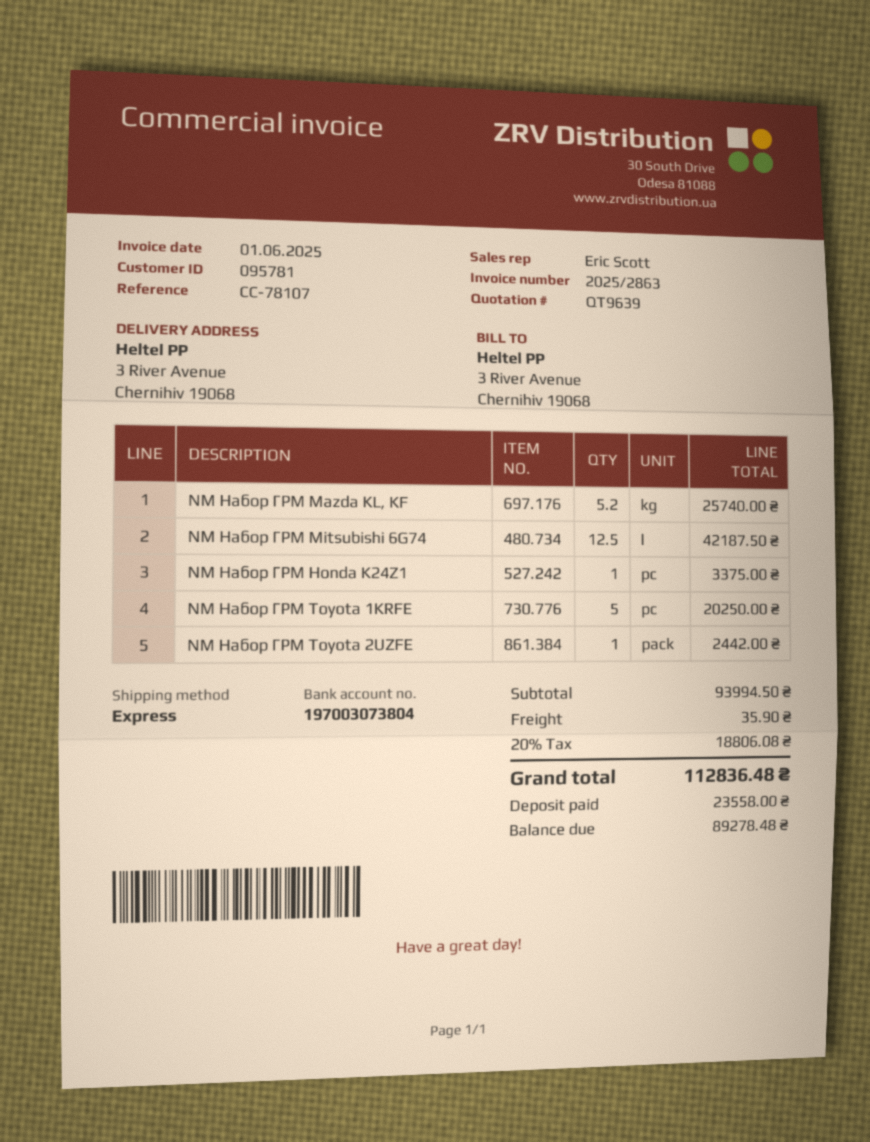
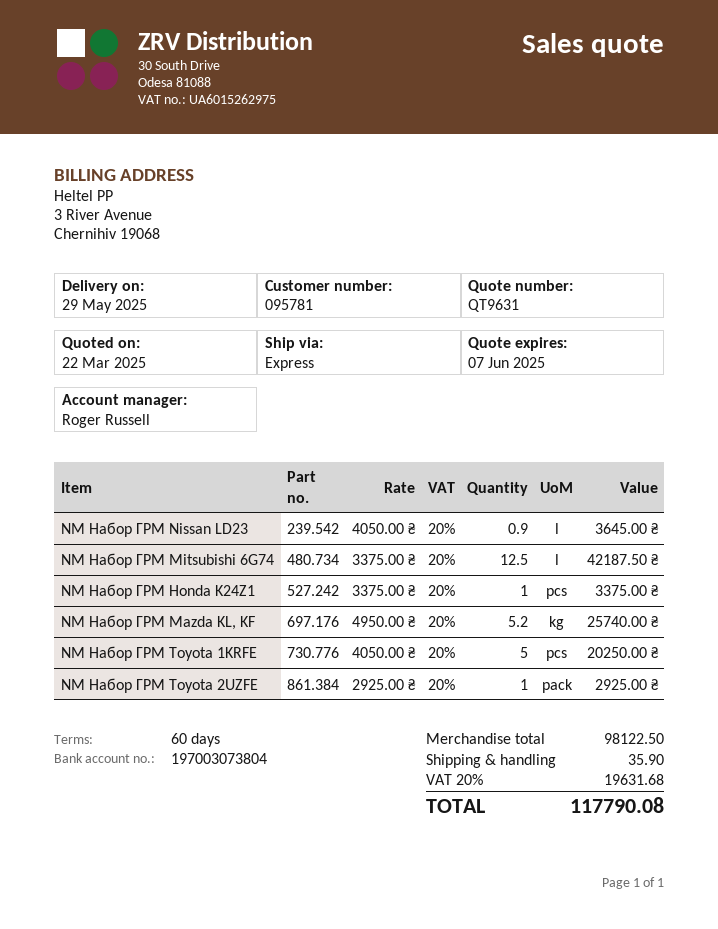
quote number: QT9639 -> QT9631
sales rep: Eric Scott -> Roger Russell
NM Набор ГРМ Toyota 2UZFE: 1 for 2442.00 -> 1 for 2925.00
NM Набор ГРМ Nissan LD23: none -> 0.9 for 3645.00
subtotal: 93994.50 -> 98122.50
tax: 20% = 18806.08 -> 20% = 19631.68
total: 112836.48 -> 117790.08

